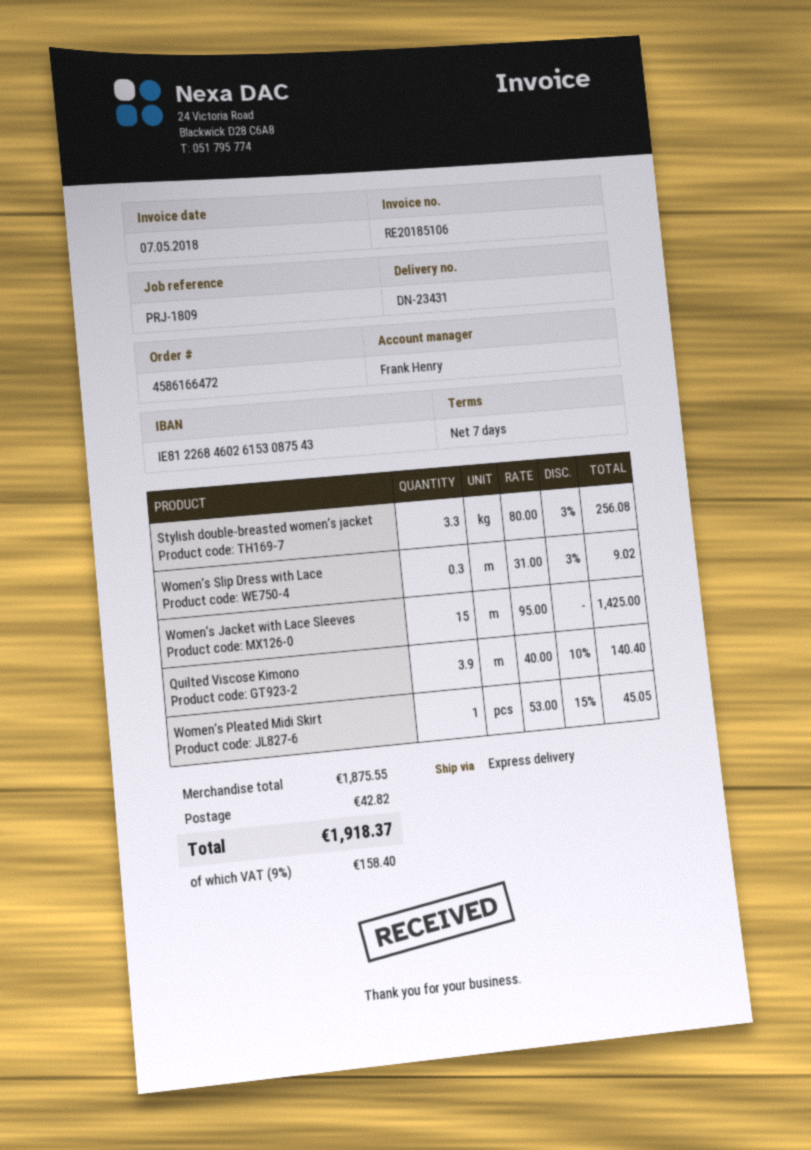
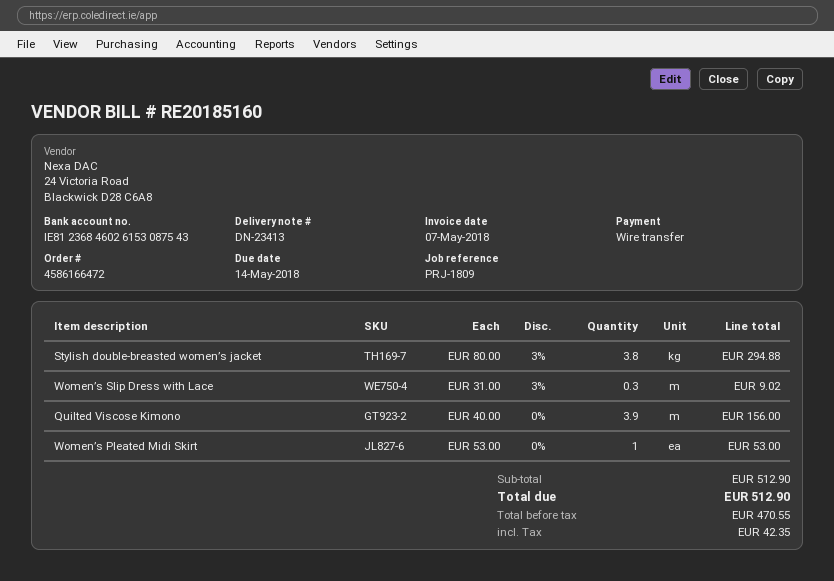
delivery note number: DN-23431 -> DN-23413
invoice number: RE20185106 -> RE20185160
bank account: IE81226846026153087543 -> IE81236846026153087543
Stylish double-breasted women’s jacket: 3.3 x 80.00 - 3% = 256.08 -> 3.8 x 80.00 - 3% = 294.88
Women’s Jacket with Lace Sleeves: 15 x 95.00 = 1425.00 -> none
Quilted Viscose Kimono: 3.9 x 40.00 - 10% = 140.40 -> 3.9 x 40.00 = 156.00
Women’s Pleated Midi Skirt: 1 x 53.00 - 15% = 45.05 -> 1 x 53.00 = 53.00
subtotal: 1875.55 -> 512.90
shipping: 42.82 -> none
tax: 158.40 -> 42.35
total: 1918.37 -> 512.90

